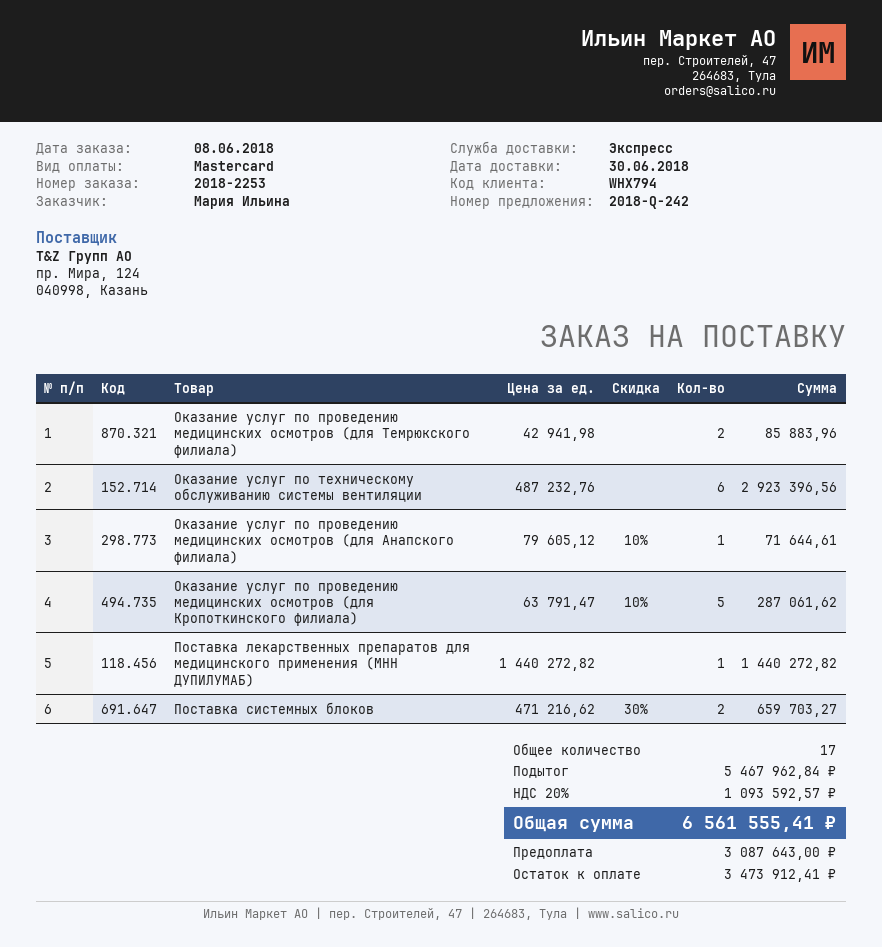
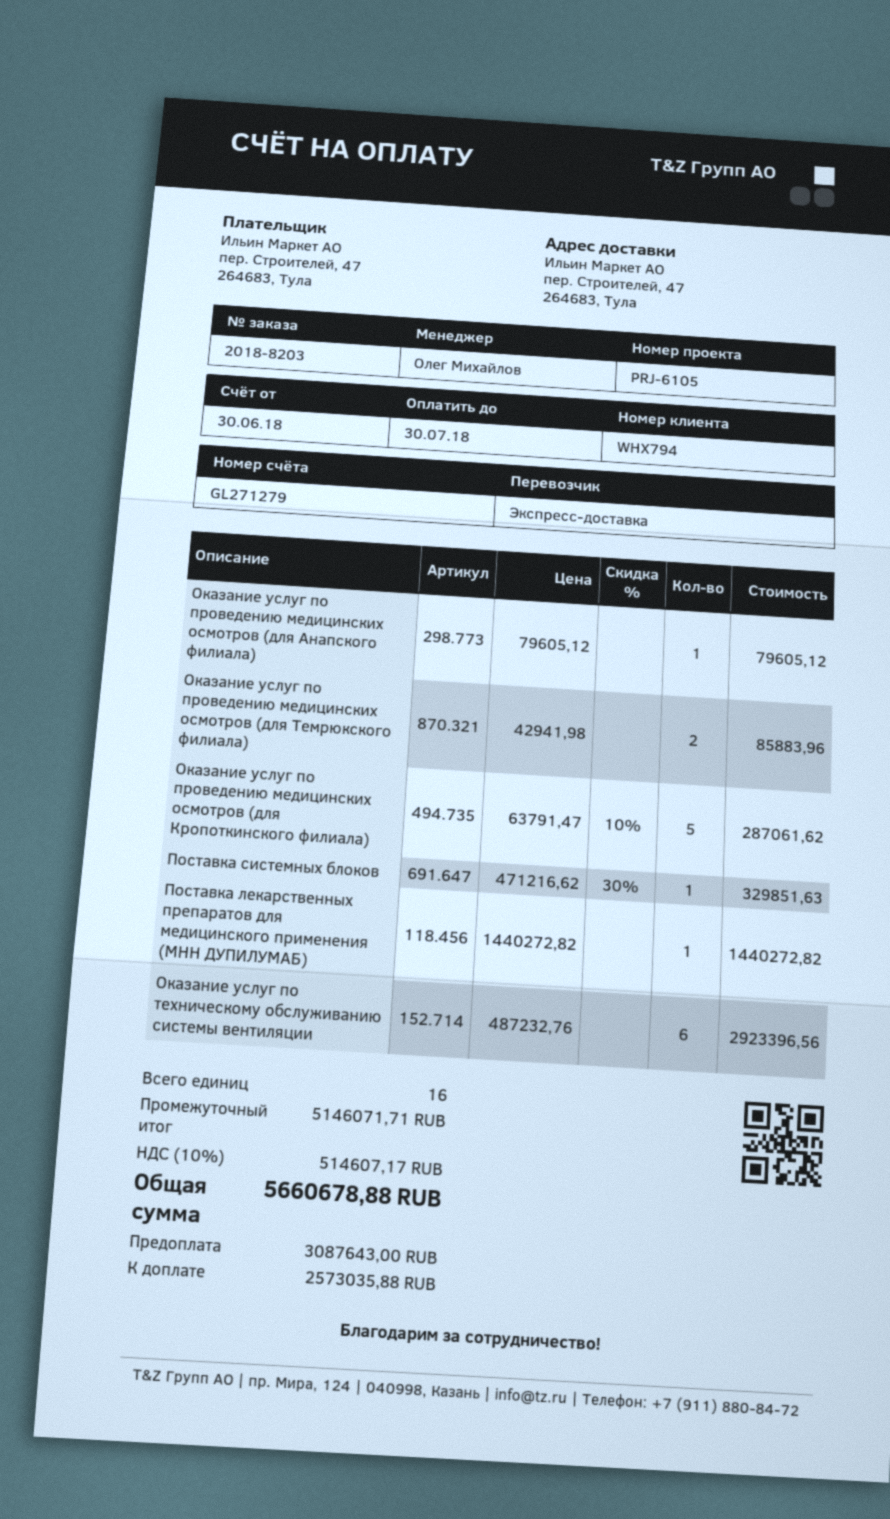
order number: 2018-2253 -> 2018-8203
Оказание услуг по проведению медицинских осмотров (для Анапского филиала): 1 x 79605.12 - 10% = 71644.61 -> 1 x 79605.12 = 79605.12
Поставка системных блоков: 2 x 471216.62 - 30% = 659703.27 -> 1 x 471216.62 - 30% = 329851.63
total quantity: 17 -> 16
subtotal: 5467962.84 -> 5146071.71
tax: 20% = 1093592.57 -> 10% = 514607.17
total: 6561555.41 -> 5660678.88
balance: 3473912.41 -> 2573035.88

